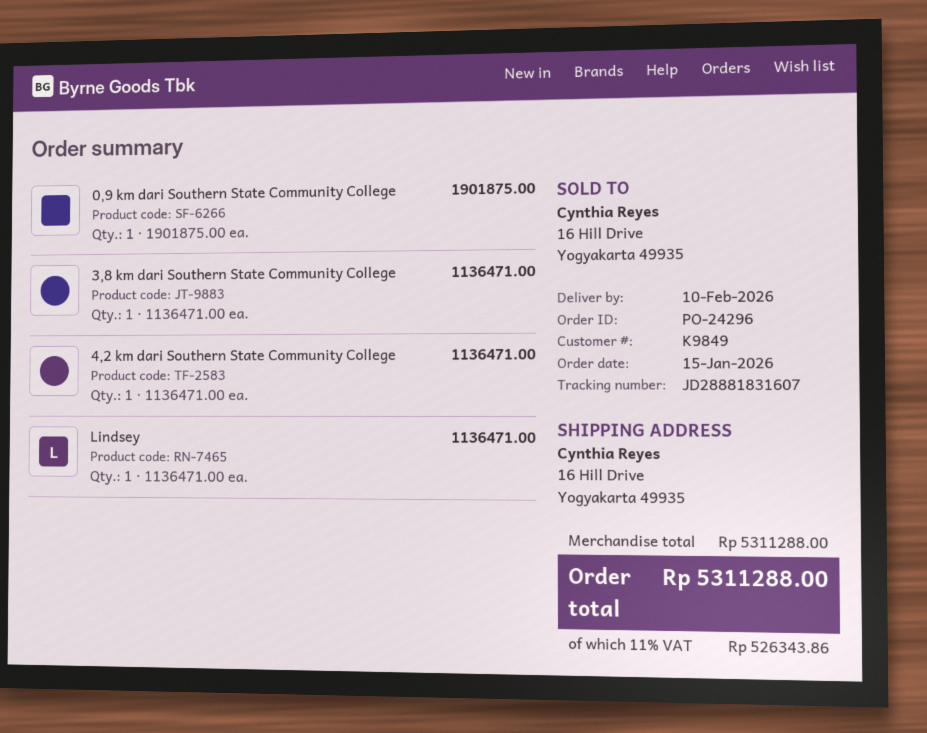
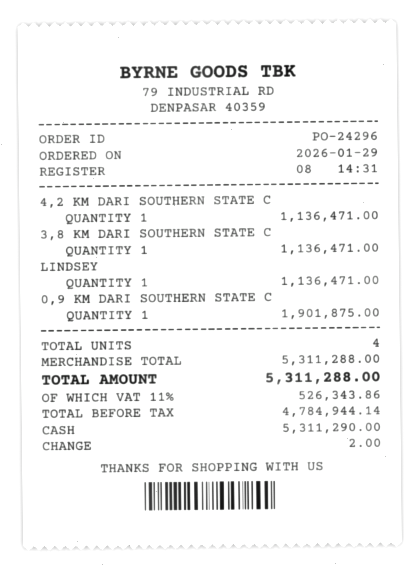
order date: 2026-01-15 -> 2026-01-29

